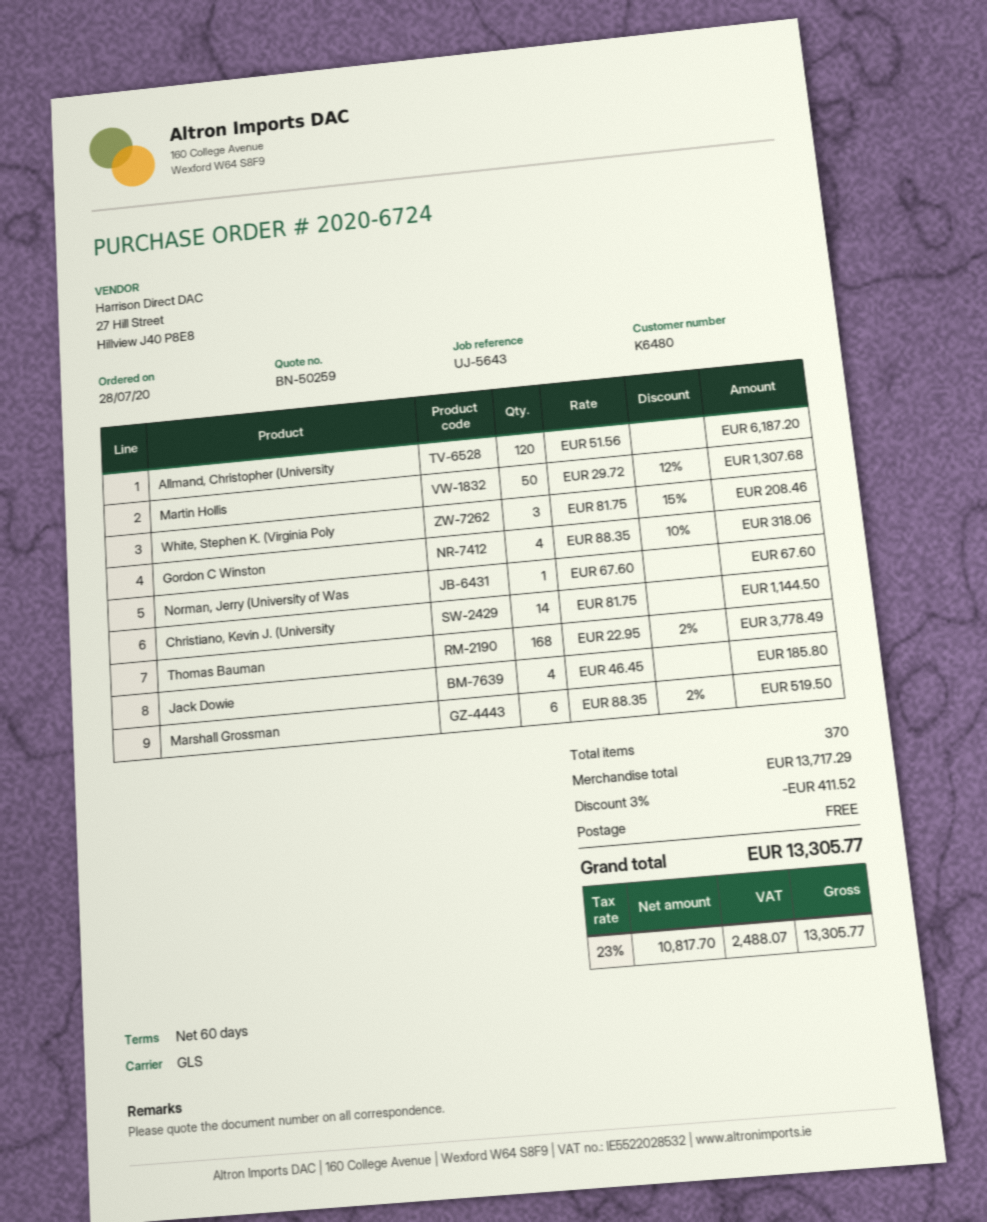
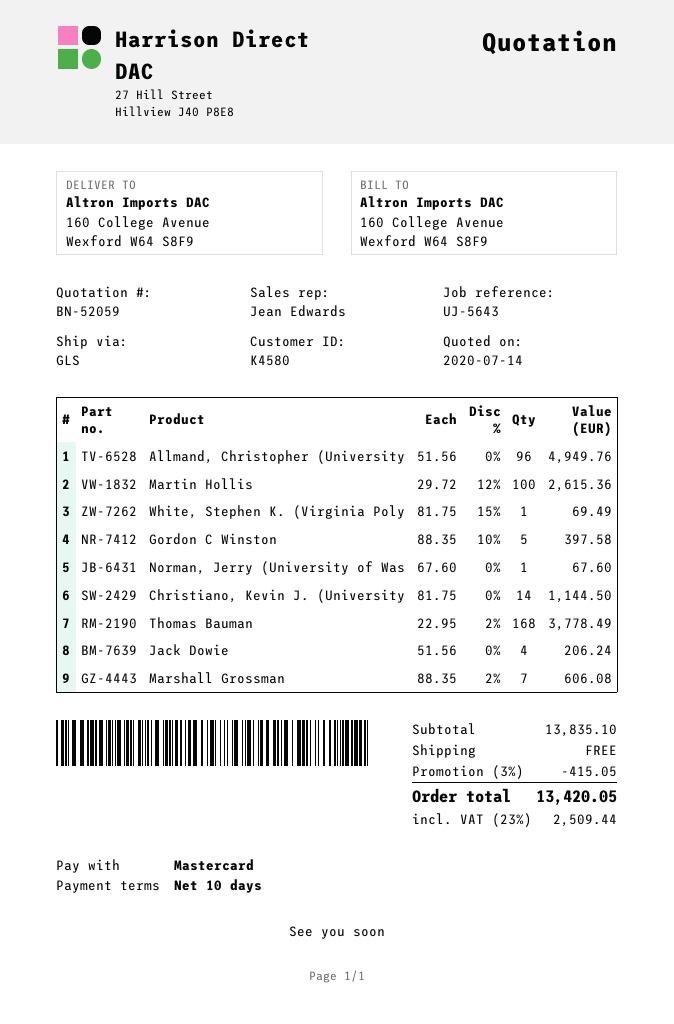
quote number: BN-50259 -> BN-52059
payment terms: 60 days -> 10 days
customer number: K6480 -> K4580
Allmand, Christopher (University: 120 x 51.56 = 6187.20 -> 96 x 51.56 = 4949.76
Martin Hollis: 50 x 29.72 - 12% = 1307.68 -> 100 x 29.72 - 12% = 2615.36
White, Stephen K. (Virginia Poly: 3 x 81.75 - 15% = 208.46 -> 1 x 81.75 - 15% = 69.49
Gordon C Winston: 4 x 88.35 - 10% = 318.06 -> 5 x 88.35 - 10% = 397.58
Jack Dowie: 4 x 46.45 = 185.80 -> 4 x 51.56 = 206.24
Marshall Grossman: 6 x 88.35 - 2% = 519.50 -> 7 x 88.35 - 2% = 606.08
subtotal: 13717.29 -> 13835.10
discount: 3% = 411.52 -> 3% = 415.05
tax: 23% = 2488.07 -> 23% = 2509.44
total: 13305.77 -> 13420.05

